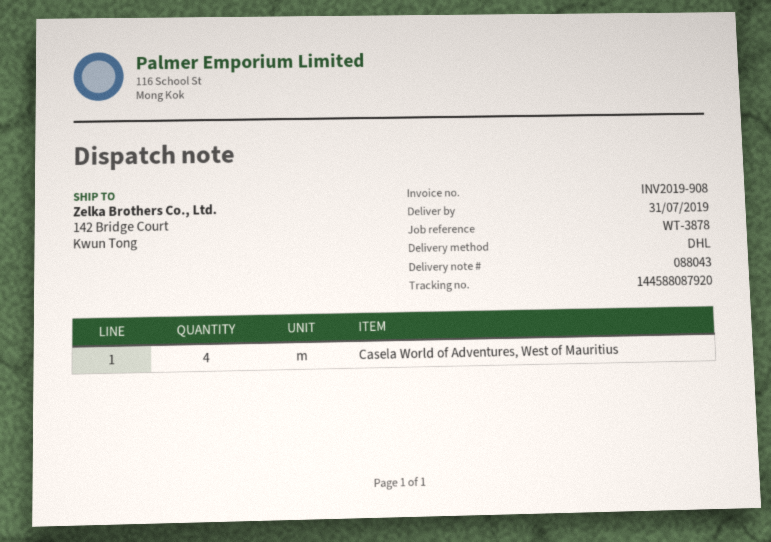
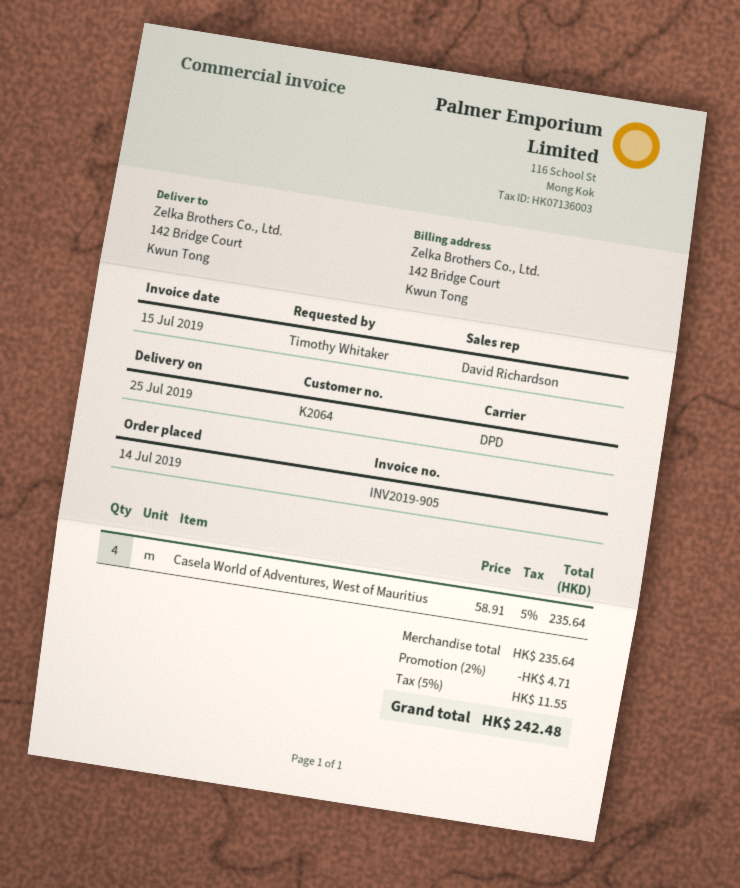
delivery date: 2019-07-31 -> 2019-07-25
invoice number: INV2019-908 -> INV2019-905
shipping method: DHL -> DPD

